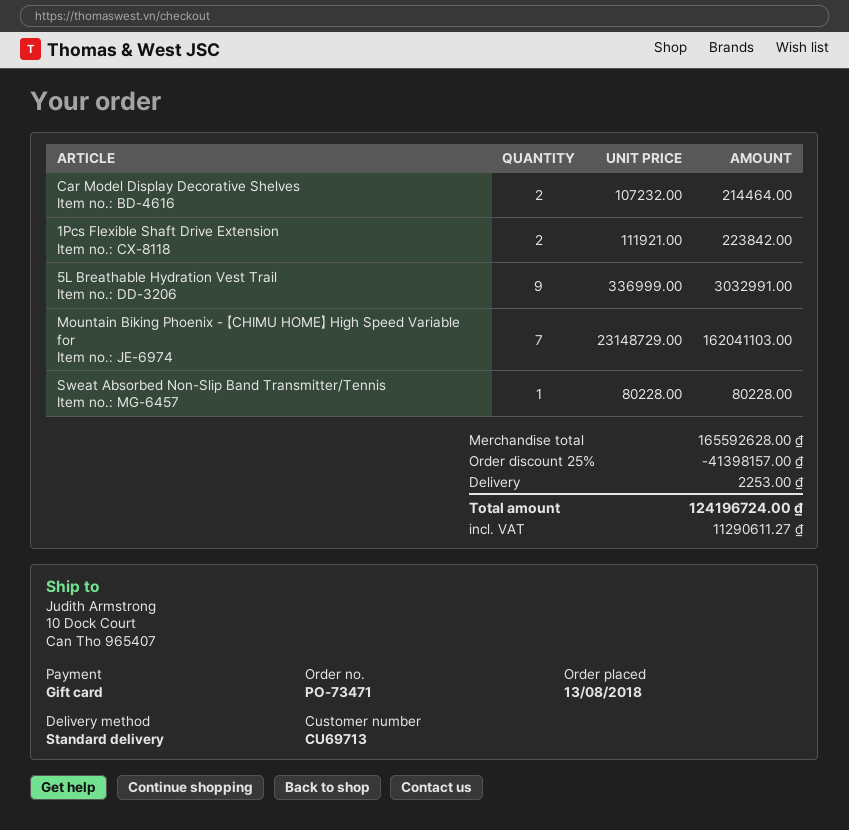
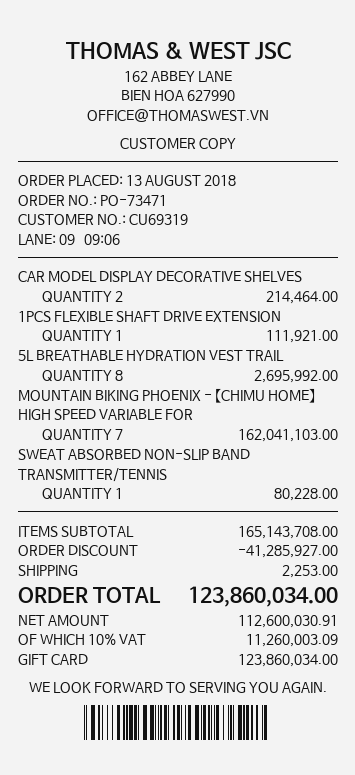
customer number: CU69713 -> CU69319
1Pcs Flexible Shaft Drive Extension: 2 for 223842.00 -> 1 for 111921.00
5L Breathable Hydration Vest Trail: 9 for 3032991.00 -> 8 for 2695992.00
subtotal: 165592628.00 -> 165143708.00
discount: 41398157.00 -> 41285927.00
tax: 11290611.27 -> 11260003.09
total: 124196724.00 -> 123860034.00

